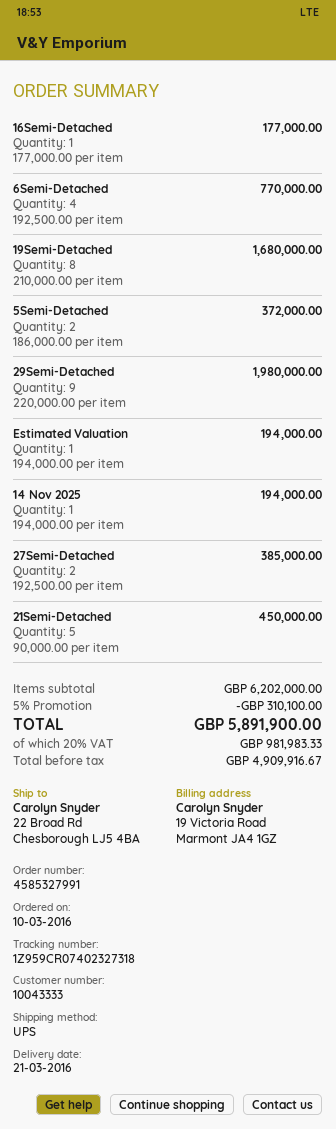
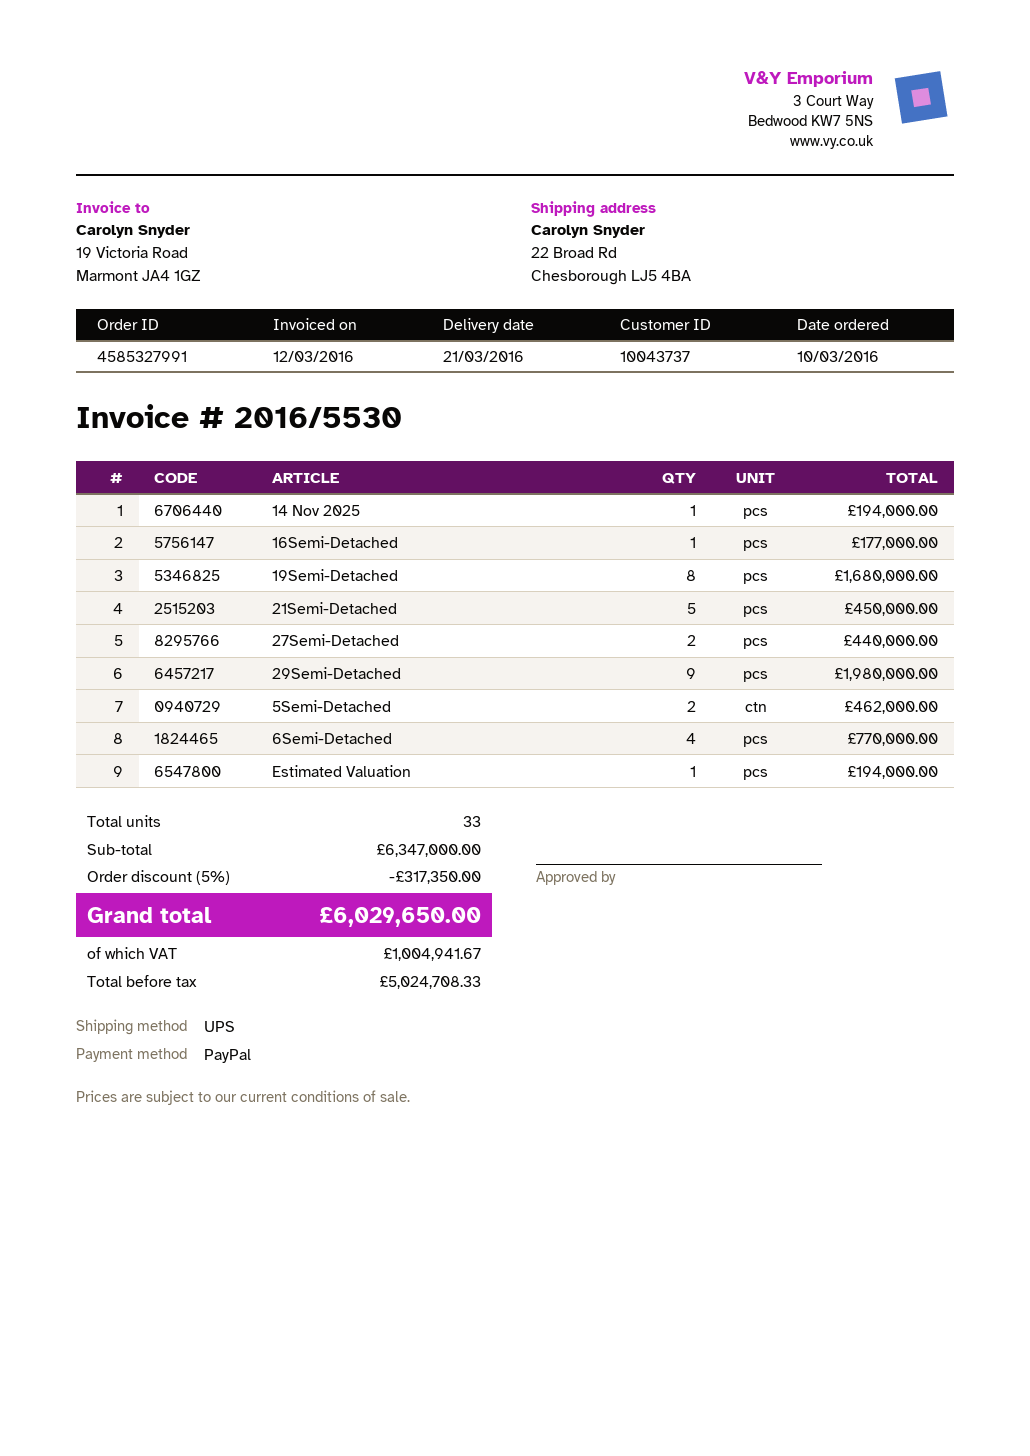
customer number: 10043333 -> 10043737
5Semi-Detached: 2 for 372000.00 -> 2 for 462000.00
27Semi-Detached: 2 for 385000.00 -> 2 for 440000.00
subtotal: 6202000.00 -> 6347000.00
discount: 5% = 310100.00 -> 5% = 317350.00
net: 4909916.67 -> 5024708.33
tax: 981983.33 -> 1004941.67
total: 5891900.00 -> 6029650.00

